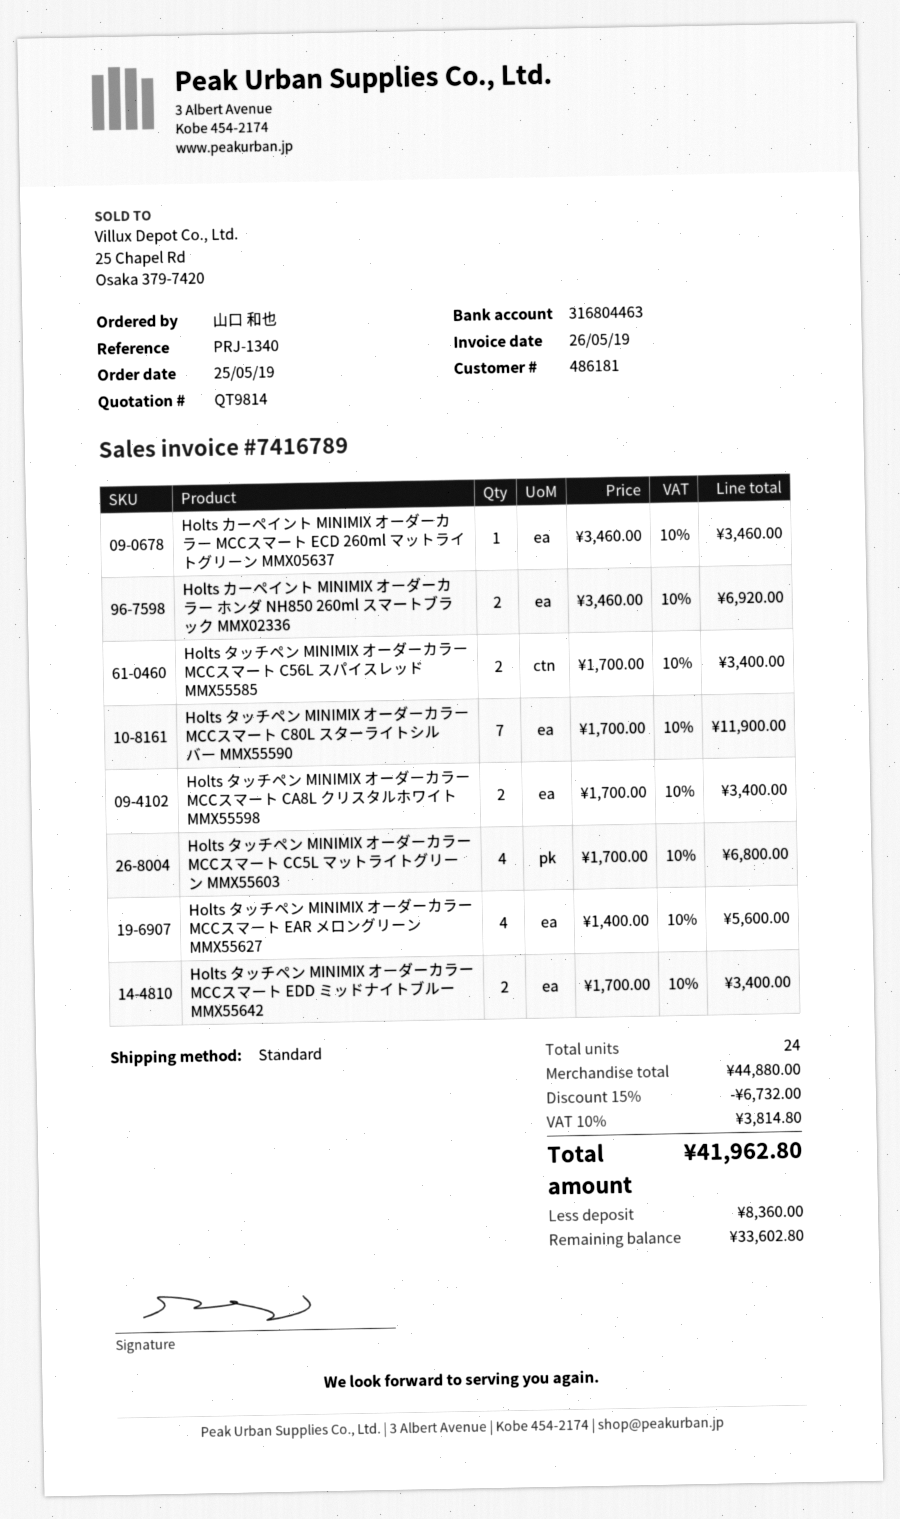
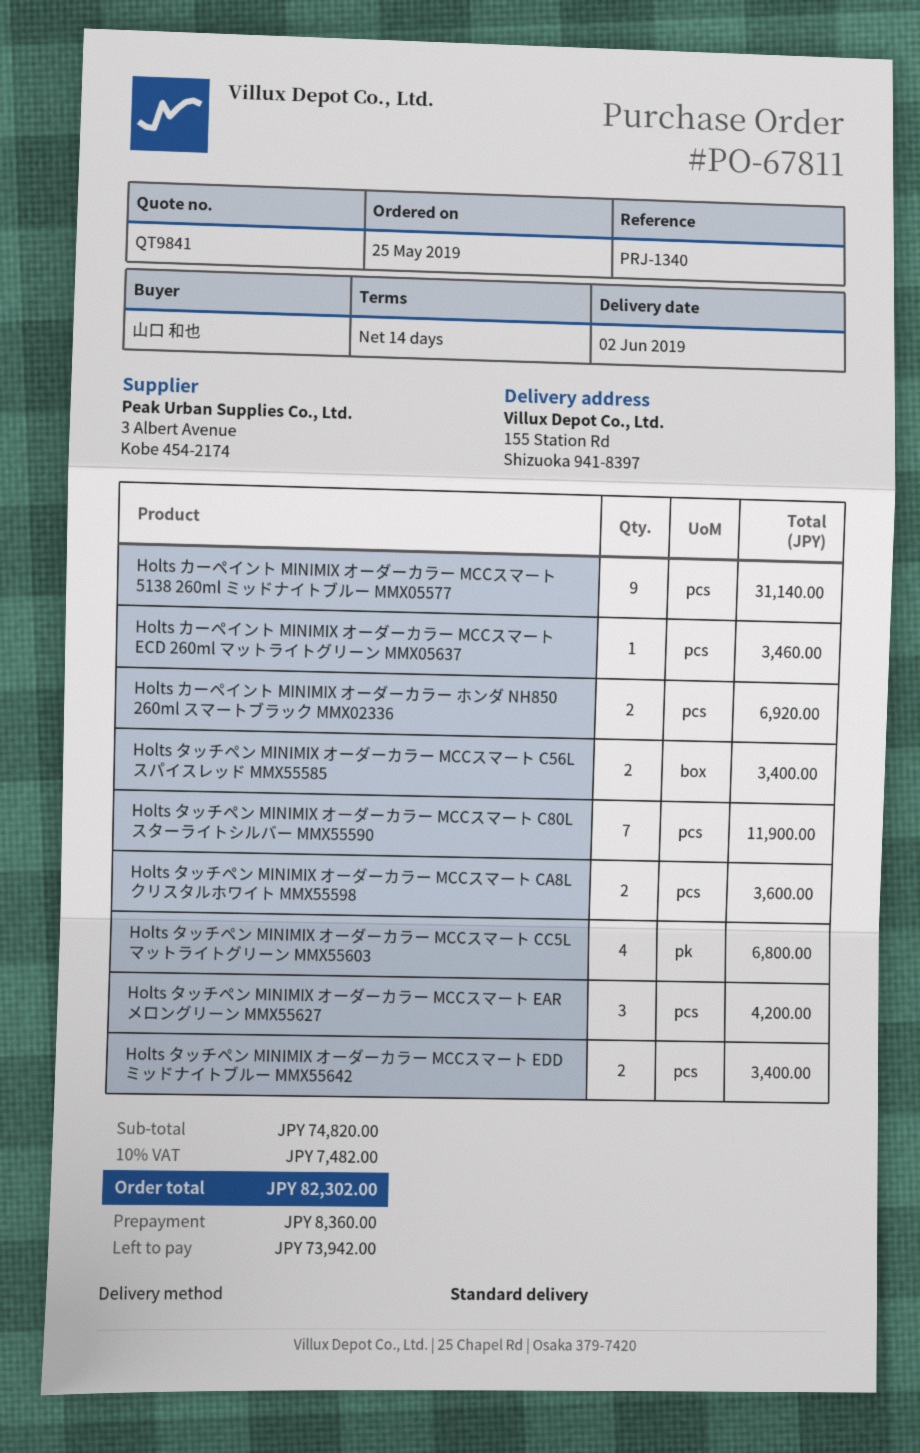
quote number: QT9814 -> QT9841
Holts タッチペン MINIMIX オーダーカラー MCCスマート CA8L クリスタルホワイト MMX55598: 2 for 3400.00 -> 2 for 3600.00
Holts タッチペン MINIMIX オーダーカラー MCCスマート EAR メロングリーン MMX55627: 4 for 5600.00 -> 3 for 4200.00
Holts カーペイント MINIMIX オーダーカラー MCCスマート 5138 260ml ミッドナイトブルー MMX05577: none -> 9 for 31140.00
subtotal: 44880.00 -> 74820.00
discount: 15% = 6732.00 -> none
tax: 10% = 3814.80 -> 10% = 7482.00
total: 41962.80 -> 82302.00
balance: 33602.80 -> 73942.00

